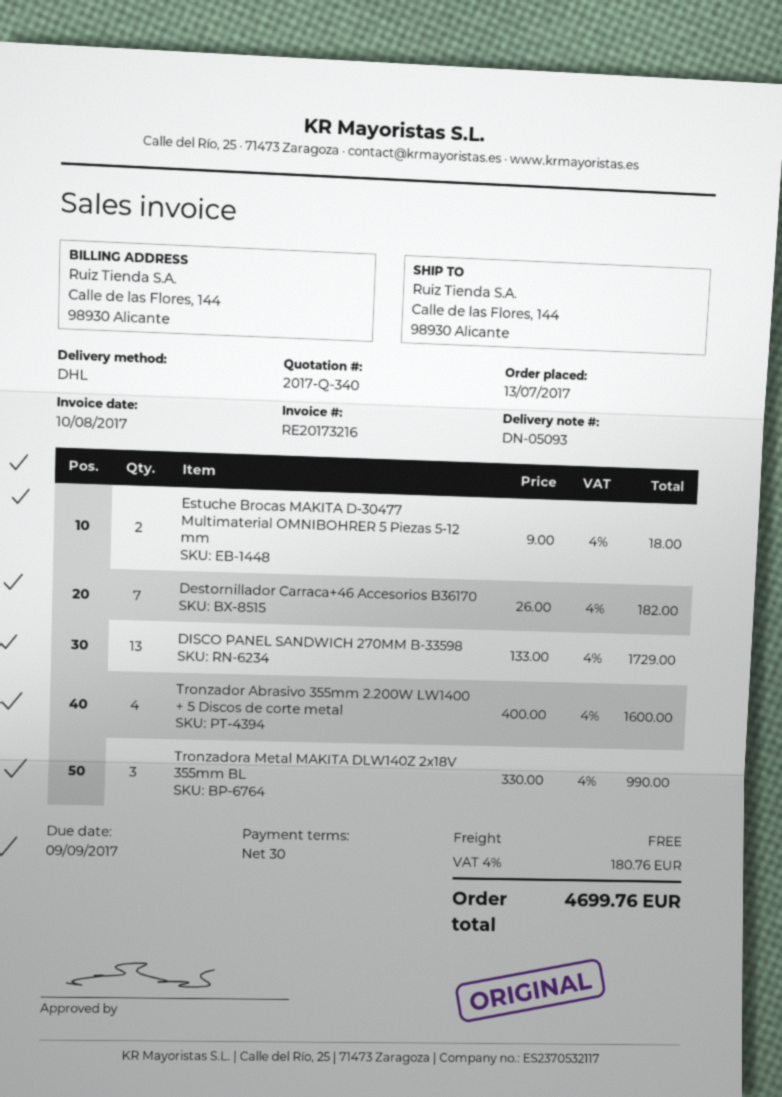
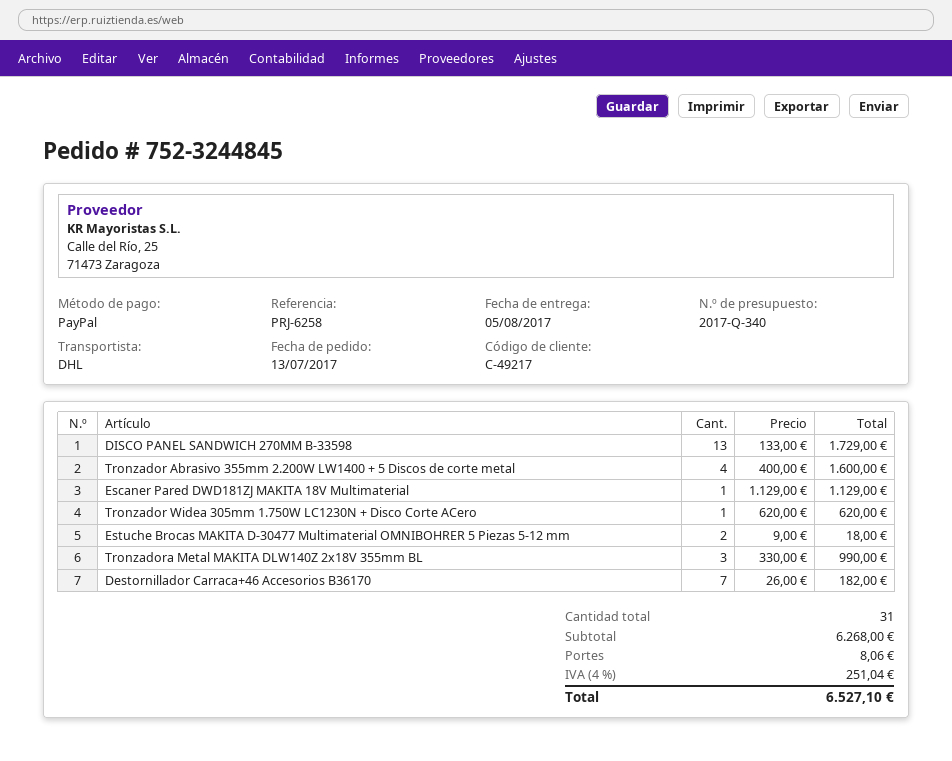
Escaner Pared DWD181ZJ MAKITA 18V Multimaterial: none -> 1 x 1129.00 = 1129.00
Tronzador Widea 305mm 1.750W LC1230N + Disco Corte ACero: none -> 1 x 620.00 = 620.00
shipping: 0.00 -> 8.06
tax: 4% = 180.76 -> 4% = 251.04
total: 4699.76 -> 6527.10

